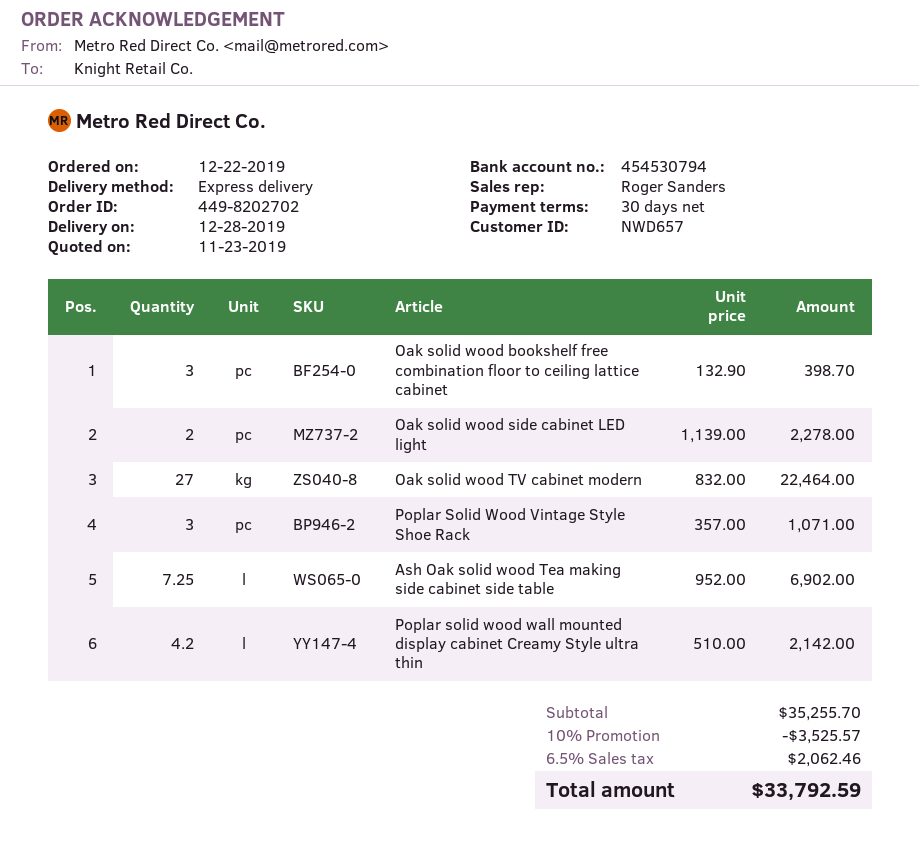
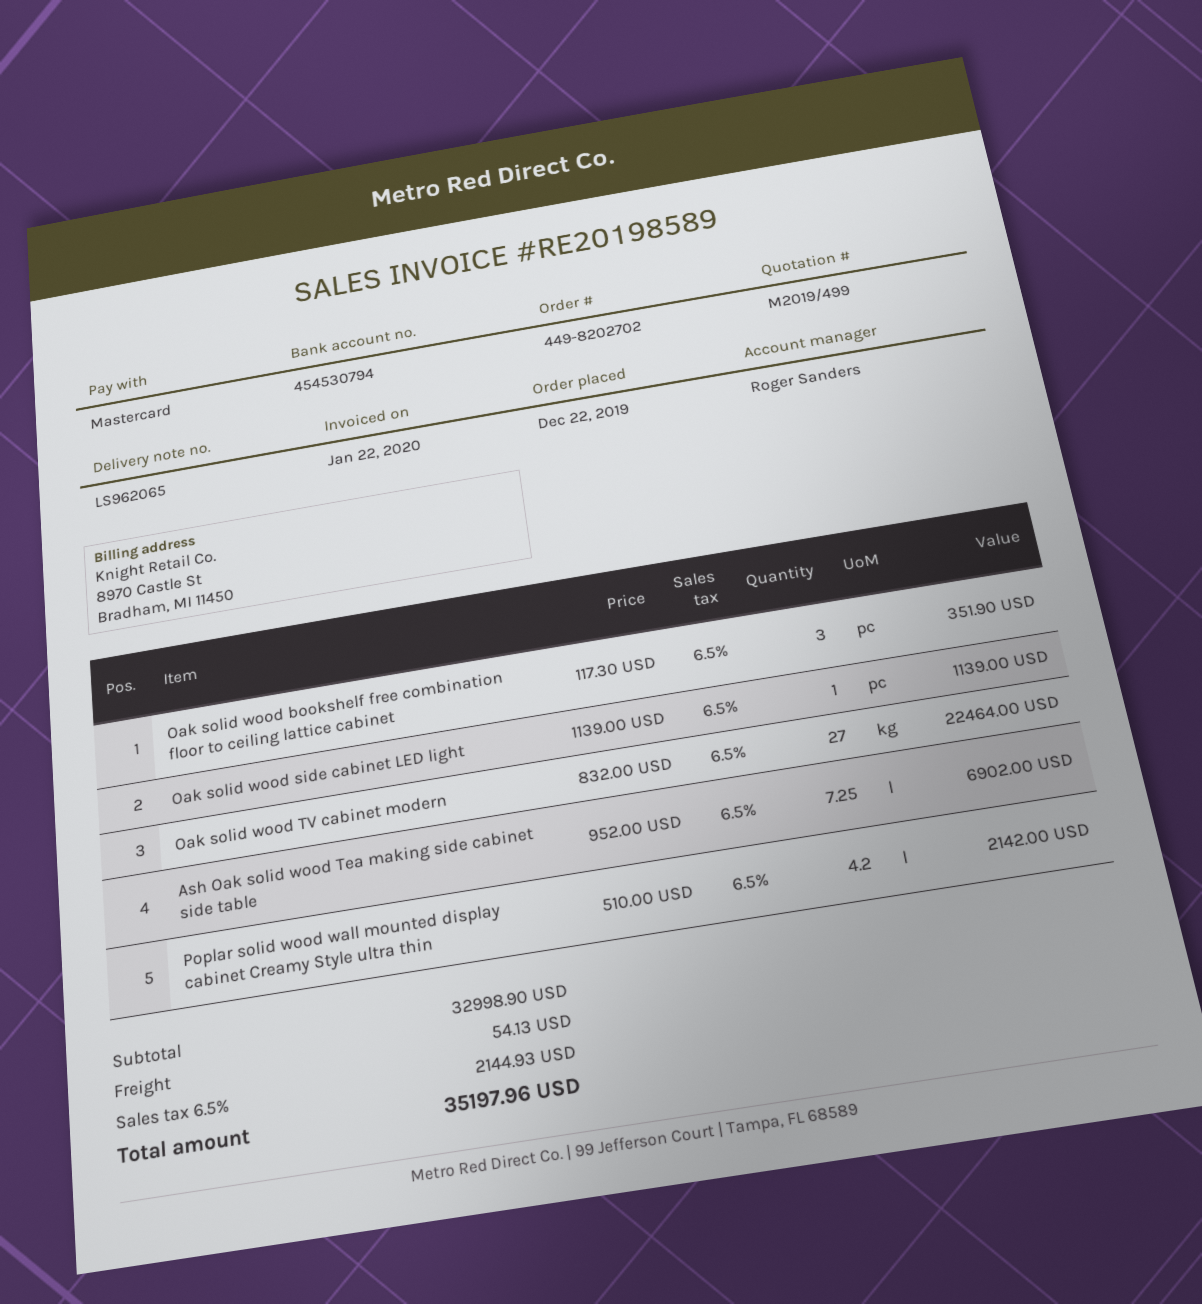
Oak solid wood bookshelf free combination floor to ceiling lattice cabinet: 3 x 132.90 = 398.70 -> 3 x 117.30 = 351.90
Oak solid wood side cabinet LED light: 2 x 1139.00 = 2278.00 -> 1 x 1139.00 = 1139.00
Poplar Solid Wood Vintage Style Shoe Rack: 3 x 357.00 = 1071.00 -> none
subtotal: 35255.70 -> 32998.90
discount: 10% = 3525.57 -> none
shipping: none -> 54.13
tax: 6.5% = 2062.46 -> 6.5% = 2144.93
total: 33792.59 -> 35197.96

